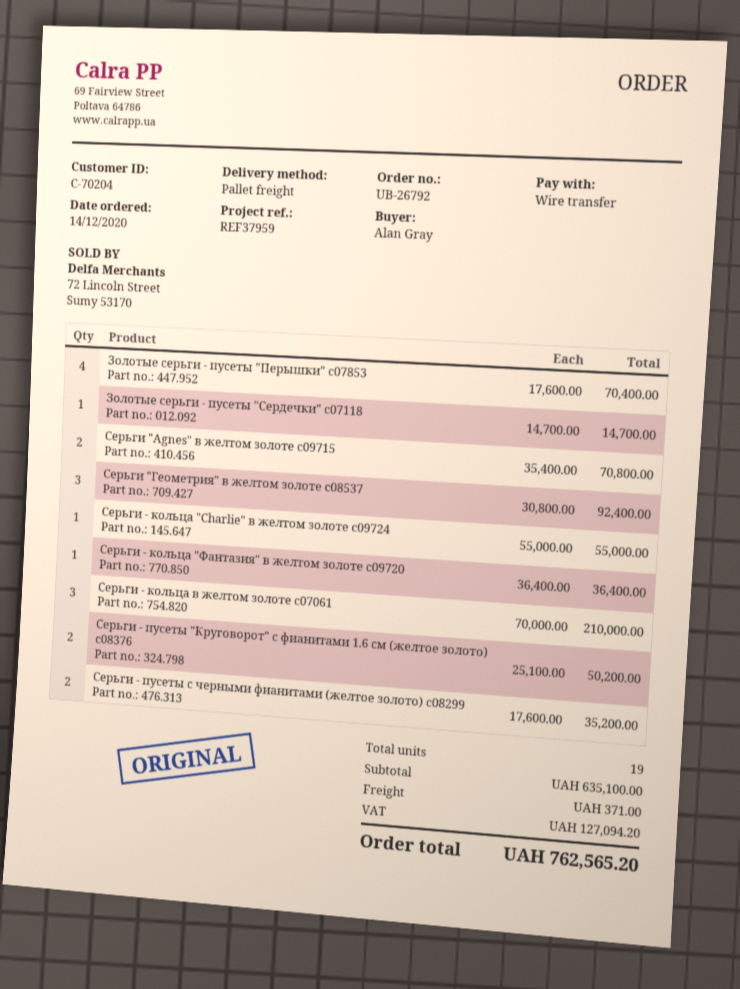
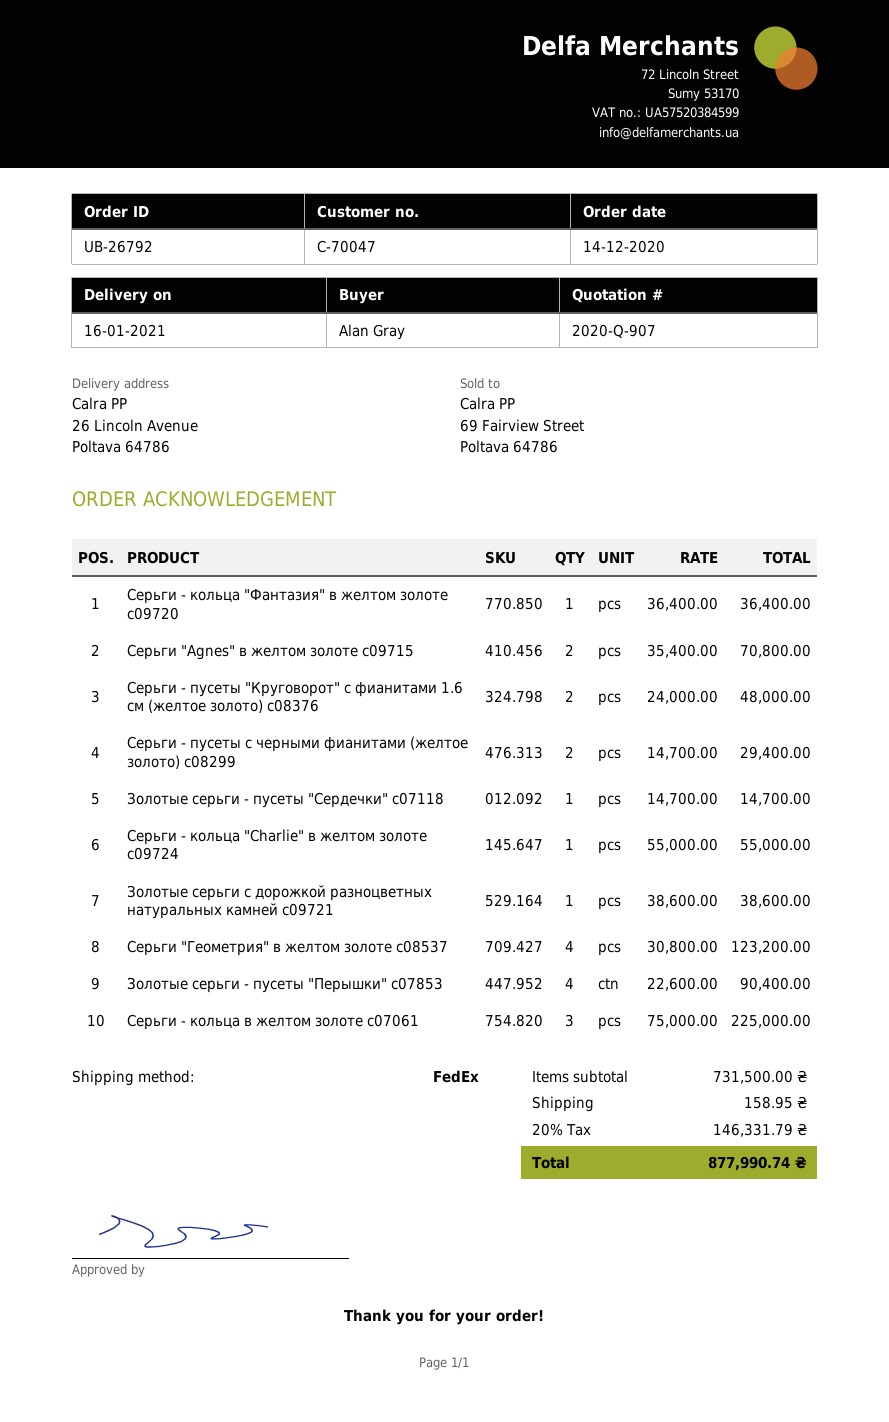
customer number: C-70204 -> C-70047
shipping method: pallet freight -> FedEx
Золотые серьги - пусеты "Перышки" с07853: 4 x 17600.00 = 70400.00 -> 4 x 22600.00 = 90400.00
Серьги "Геометрия" в желтом золоте с08537: 3 x 30800.00 = 92400.00 -> 4 x 30800.00 = 123200.00
Серьги - кольца в желтом золоте с07061: 3 x 70000.00 = 210000.00 -> 3 x 75000.00 = 225000.00
Серьги - пусеты "Круговорот" с фианитами 1.6 см (желтое золото) с08376: 2 x 25100.00 = 50200.00 -> 2 x 24000.00 = 48000.00
Серьги - пусеты с черными фианитами (желтое золото) с08299: 2 x 17600.00 = 35200.00 -> 2 x 14700.00 = 29400.00
Золотые серьги с дорожкой разноцветных натуральных камней с09721: none -> 1 x 38600.00 = 38600.00
subtotal: 635100.00 -> 731500.00
shipping: 371.00 -> 158.95
tax: 127094.20 -> 146331.79
total: 762565.20 -> 877990.74

